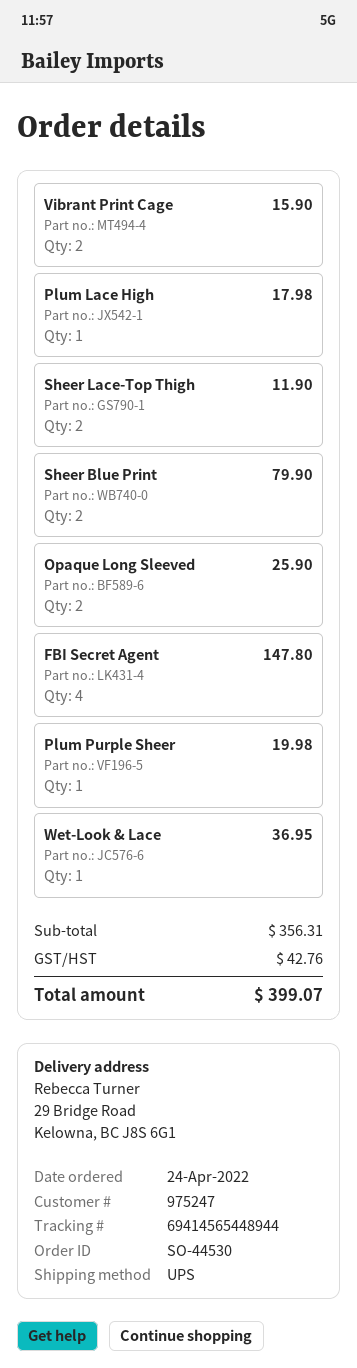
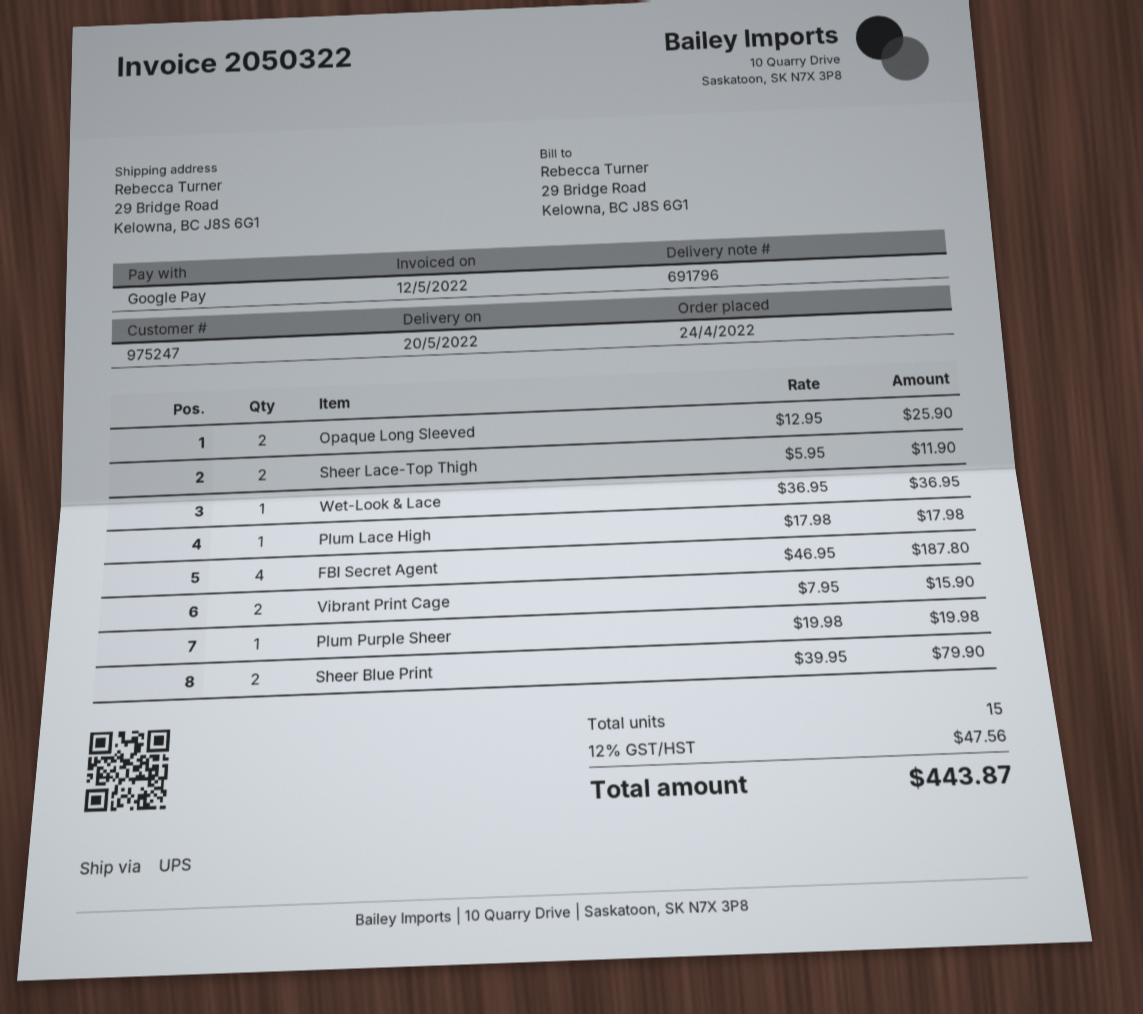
FBI Secret Agent: 4 for 147.80 -> 4 for 187.80
tax: 42.76 -> 47.56
total: 399.07 -> 443.87

